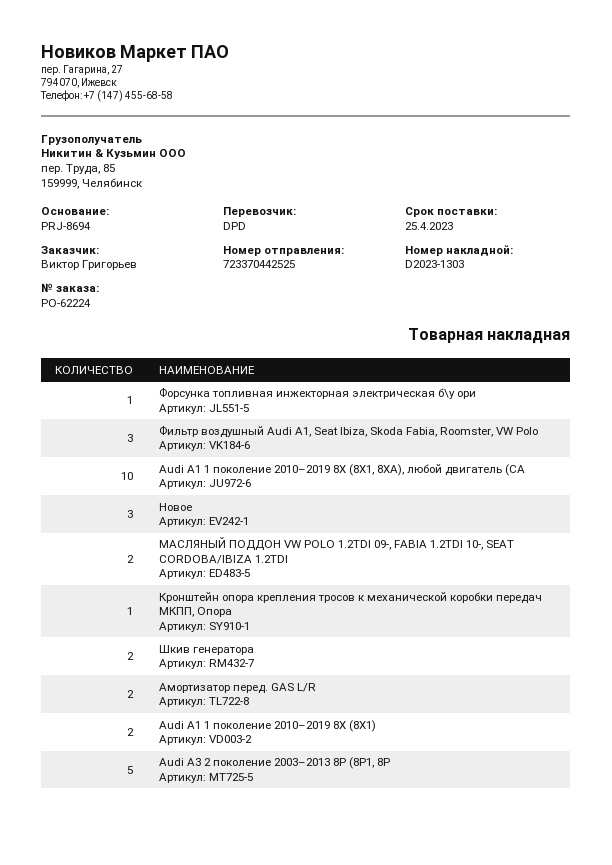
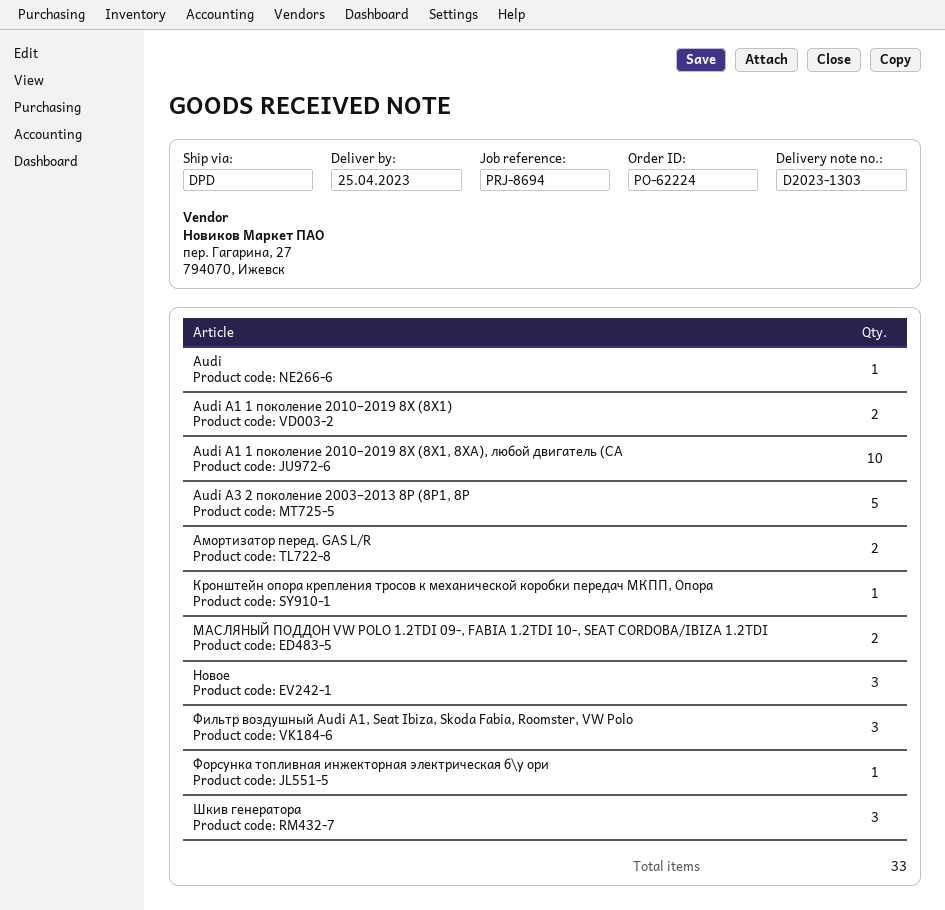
Шкив генератора: 2 -> 3
Audi: none -> 1

